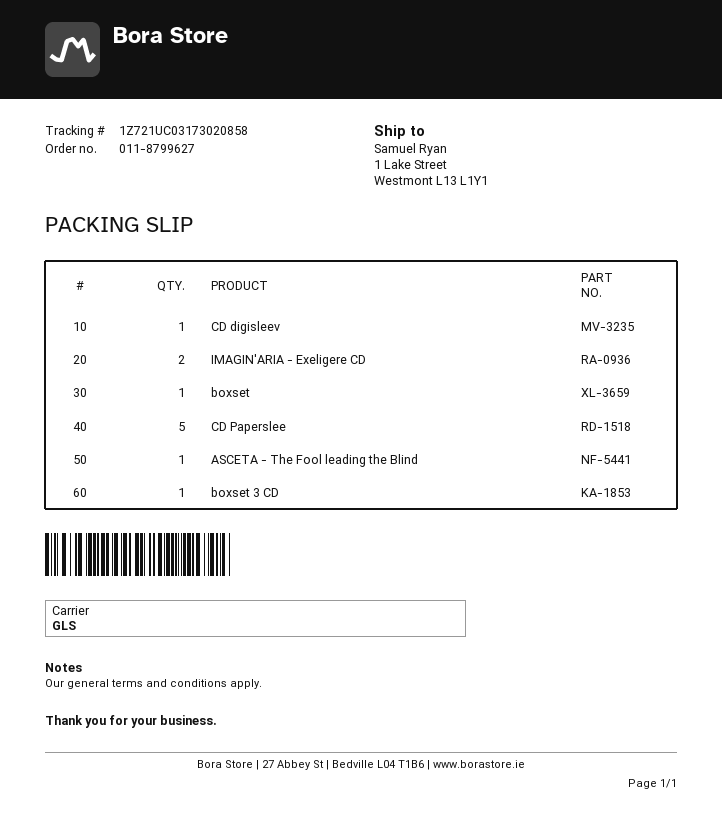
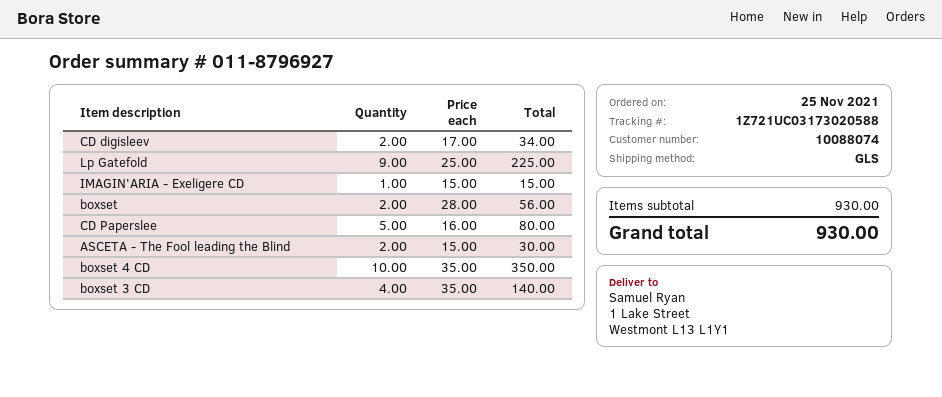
order number: 011-8799627 -> 011-8796927
tracking number: 1Z721UC03173020858 -> 1Z721UC03173020588
CD digisleev: 1 -> 2
IMAGIN'ARIA - Exeligere CD: 2 -> 1
boxset: 1 -> 2
ASCETA - The Fool leading the Blind: 1 -> 2
boxset 3 CD: 1 -> 4
Lp Gatefold: none -> 9
boxset 4 CD: none -> 10

